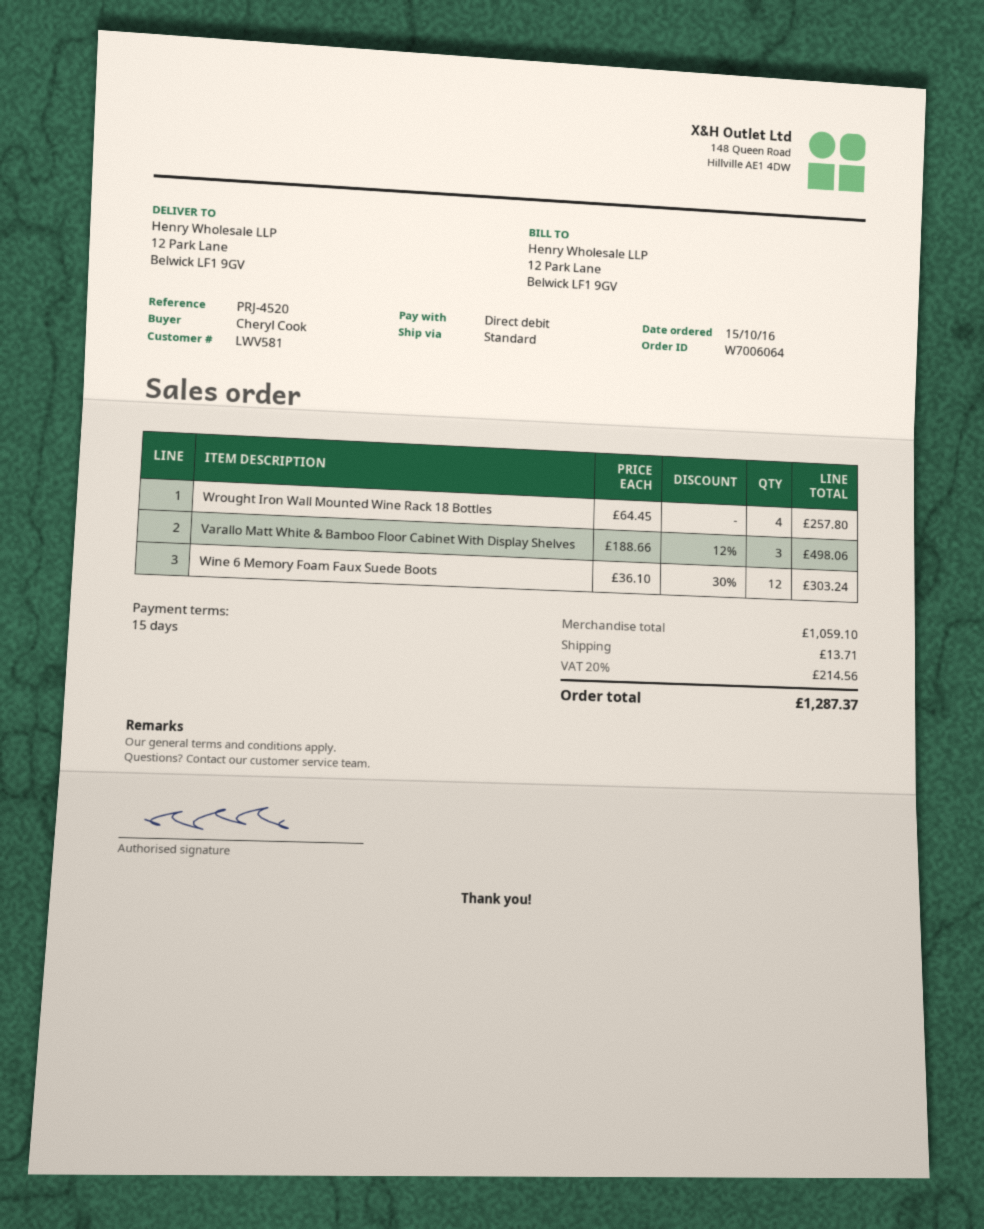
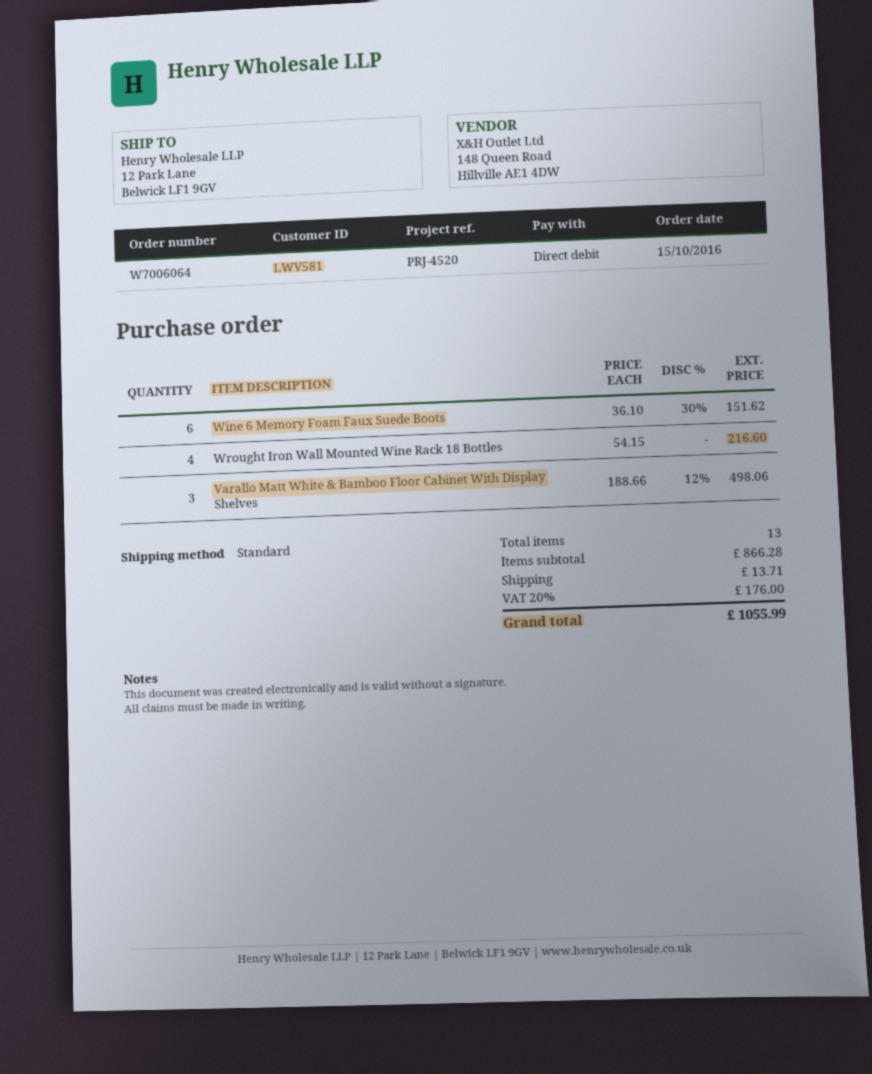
Wrought Iron Wall Mounted Wine Rack 18 Bottles: 4 x 64.45 = 257.80 -> 4 x 54.15 = 216.60
Wine 6 Memory Foam Faux Suede Boots: 12 x 36.10 - 30% = 303.24 -> 6 x 36.10 - 30% = 151.62
subtotal: 1059.10 -> 866.28
tax: 20% = 214.56 -> 20% = 176.00
total: 1287.37 -> 1055.99

